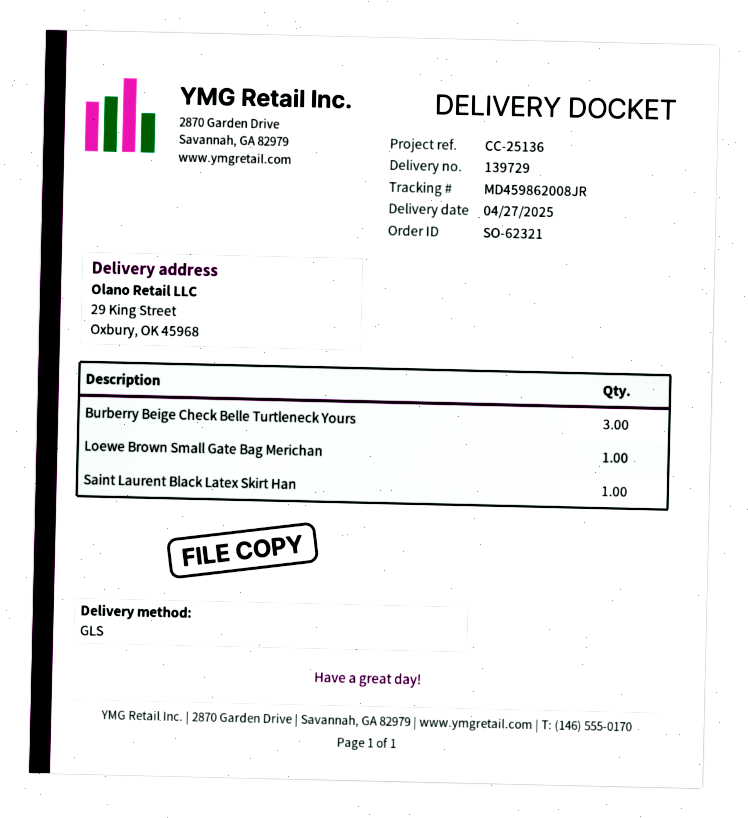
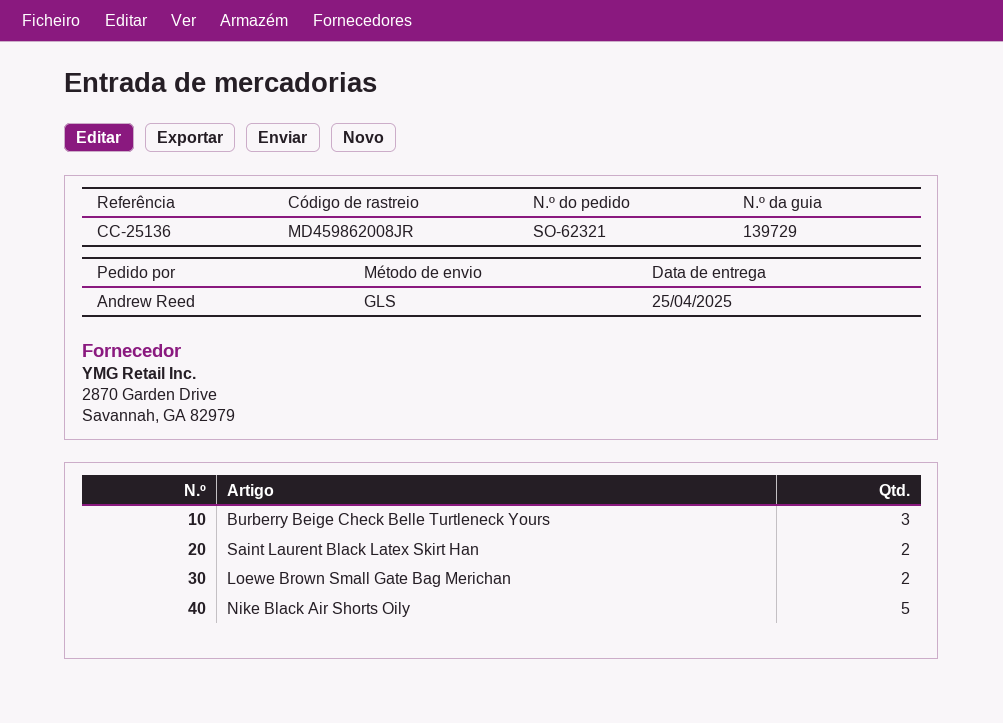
delivery date: 2025-04-27 -> 2025-04-25
Loewe Brown Small Gate Bag Merichan: 1 -> 2
Saint Laurent Black Latex Skirt Han: 1 -> 2
Nike Black Air Shorts Oily: none -> 5

